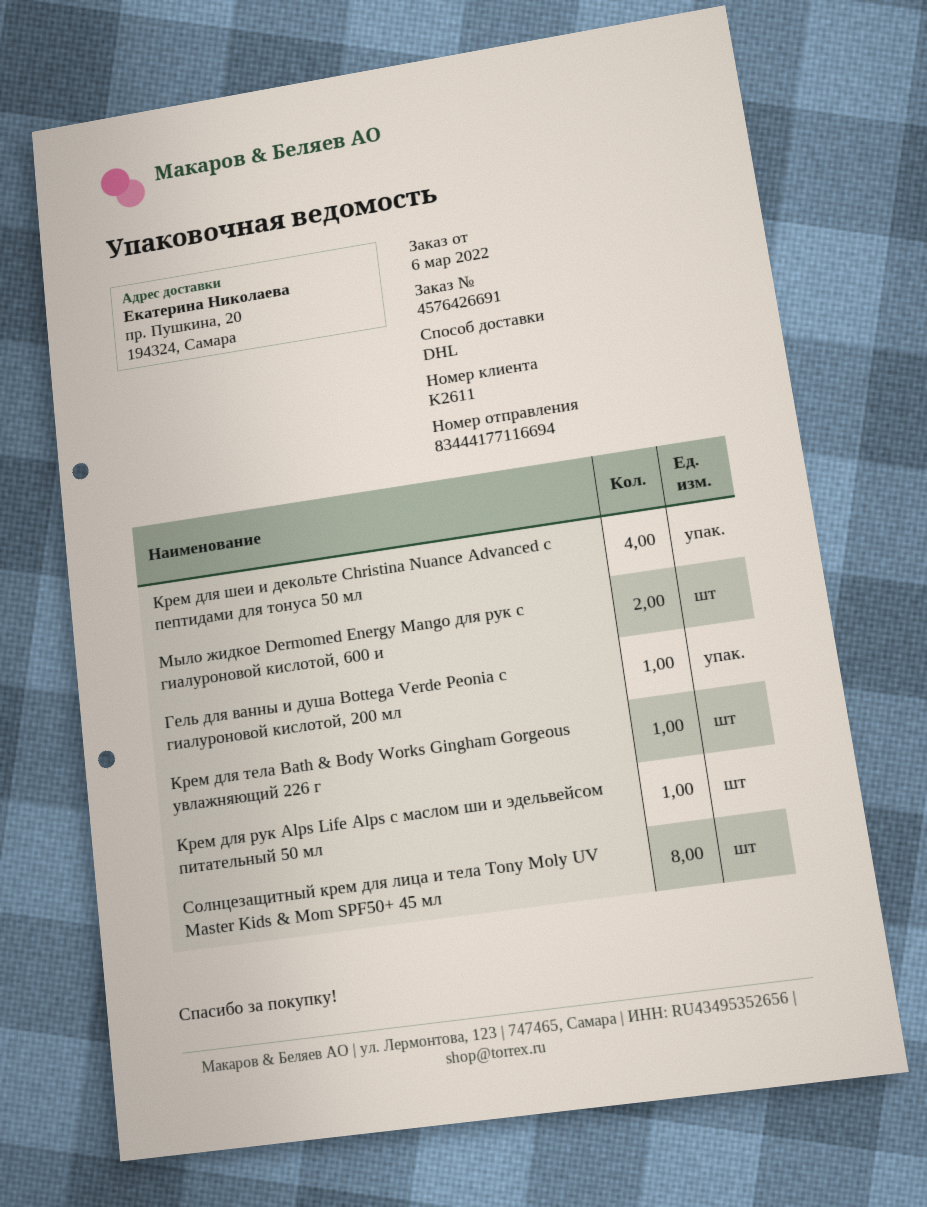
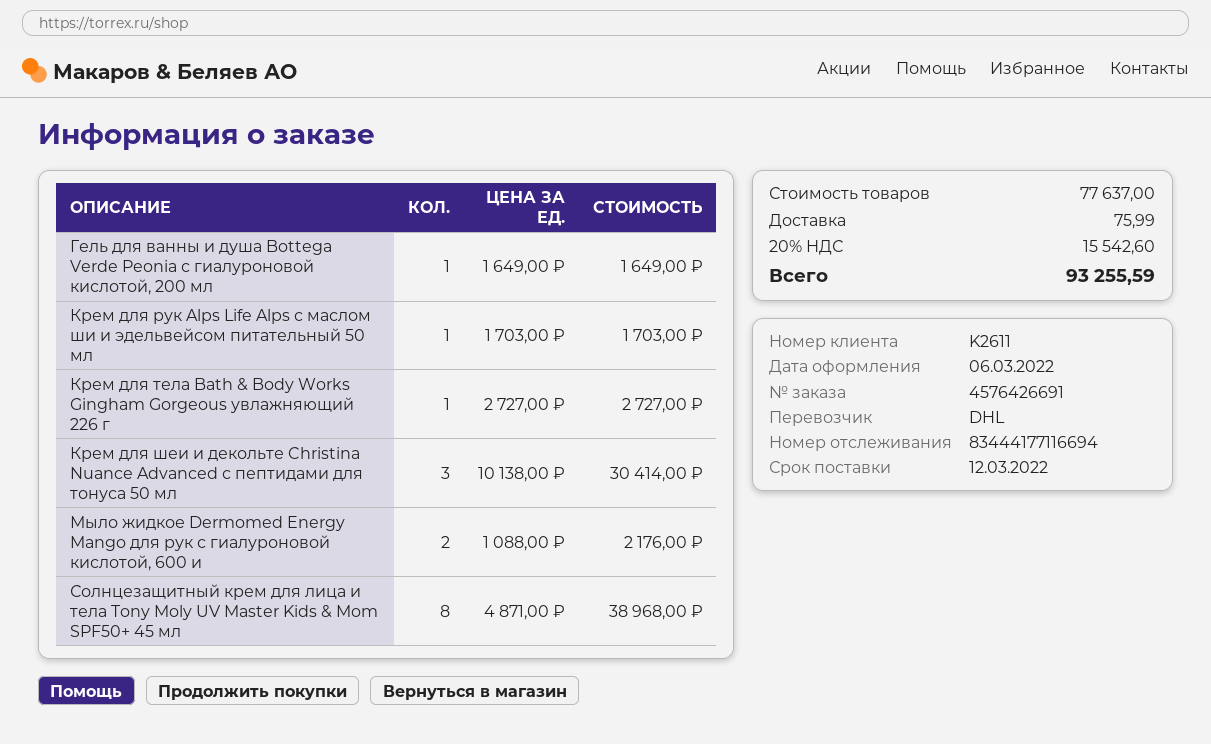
Крем для шеи и декольте Christina Nuance Advanced с пептидами для тонуса 50 мл: 4 -> 3

